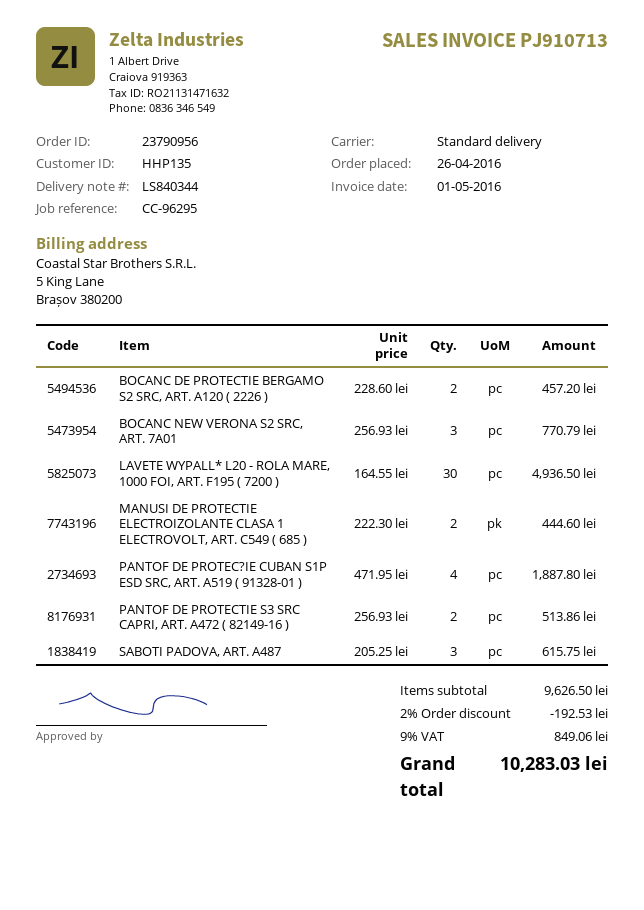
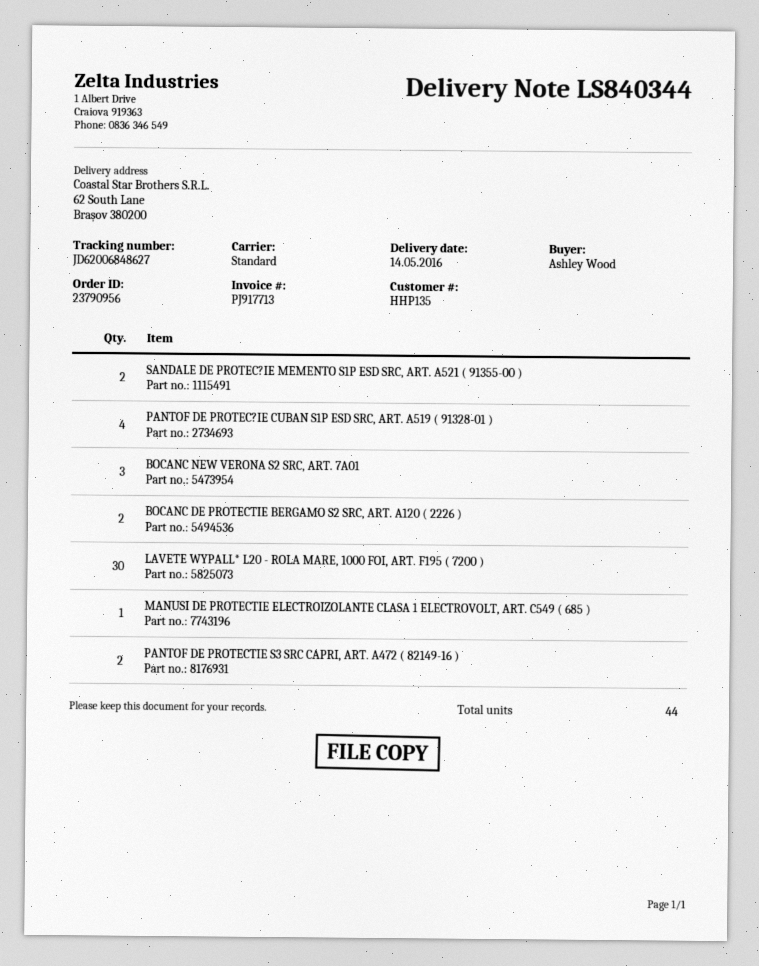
invoice number: PJ910713 -> PJ917713
MANUSI DE PROTECTIE ELECTROIZOLANTE CLASA 1 ELECTROVOLT, ART. C549 ( 685 ): 2 -> 1
SABOTI PADOVA, ART. A487: 3 -> none
SANDALE DE PROTEC?IE MEMENTO S1P ESD SRC, ART. A521 ( 91355-00 ): none -> 2

